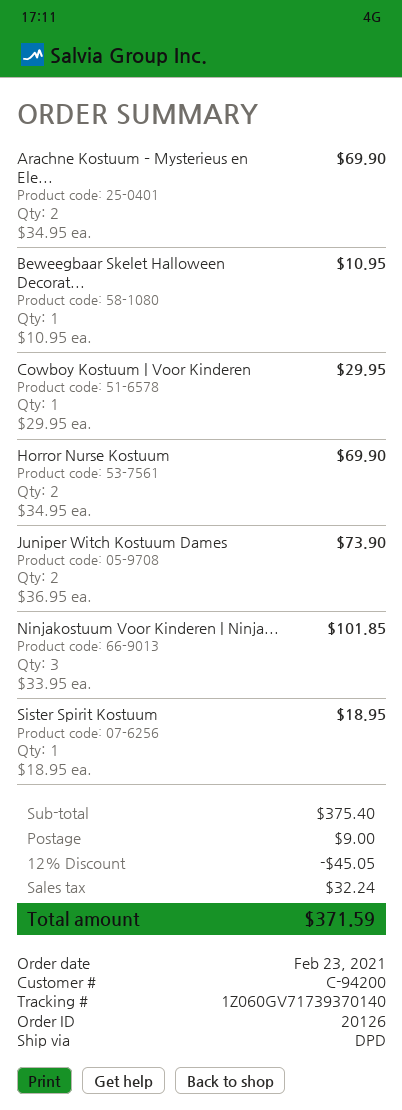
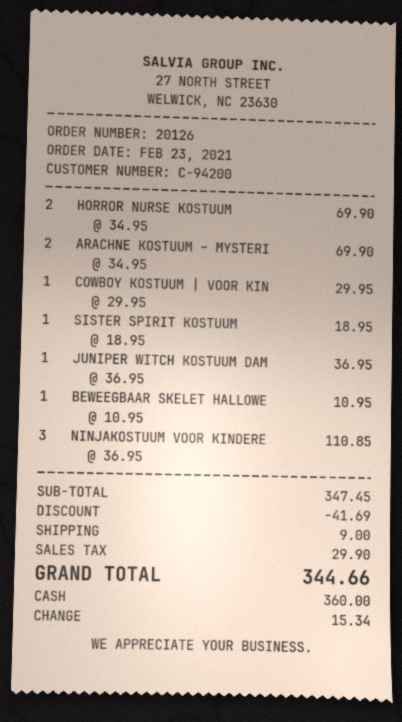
Juniper Witch Kostuum Dames: 2 x 36.95 = 73.90 -> 1 x 36.95 = 36.95
Ninjakostuum Voor Kinderen | Ninja...: 3 x 33.95 = 101.85 -> 3 x 36.95 = 110.85
subtotal: 375.40 -> 347.45
discount: 45.05 -> 41.69
tax: 32.24 -> 29.90
total: 371.59 -> 344.66

